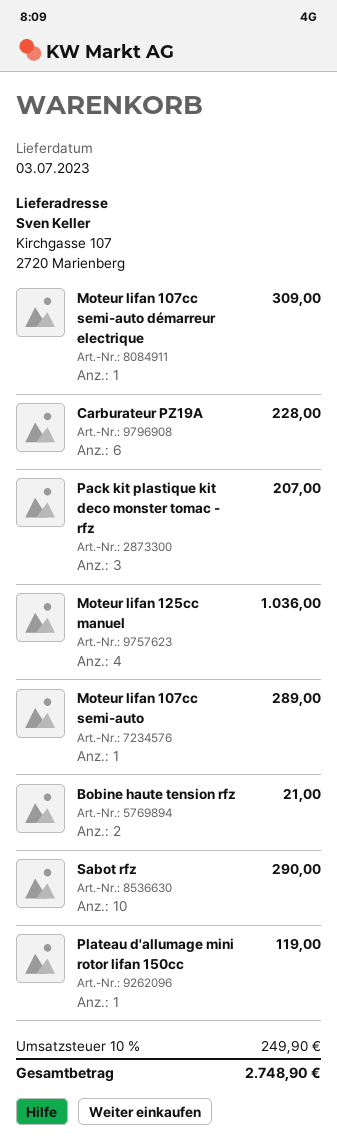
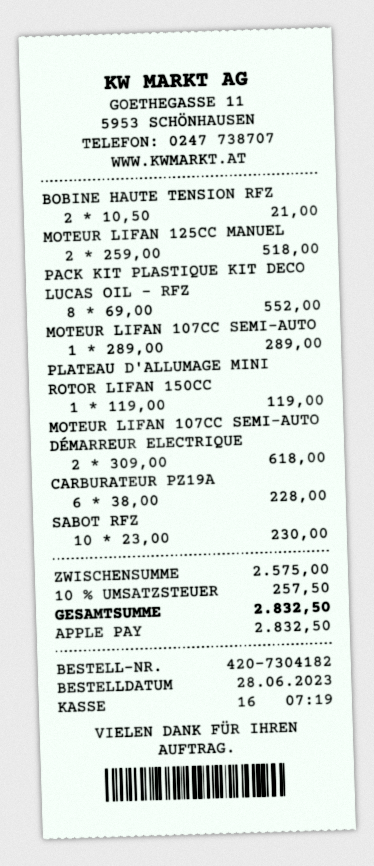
Moteur lifan 107cc semi-auto démarreur electrique: 1 for 309.00 -> 2 for 618.00
Pack kit plastique kit deco monster tomac - rfz: 3 for 207.00 -> none
Moteur lifan 125cc manuel: 4 for 1036.00 -> 2 for 518.00
Sabot rfz: 10 for 290.00 -> 10 for 230.00
PACK KIT PLASTIQUE KIT DECO LUCAS OIL - RFZ: none -> 8 for 552.00
tax: 10% = 249.90 -> 10% = 257.50
total: 2748.90 -> 2832.50

